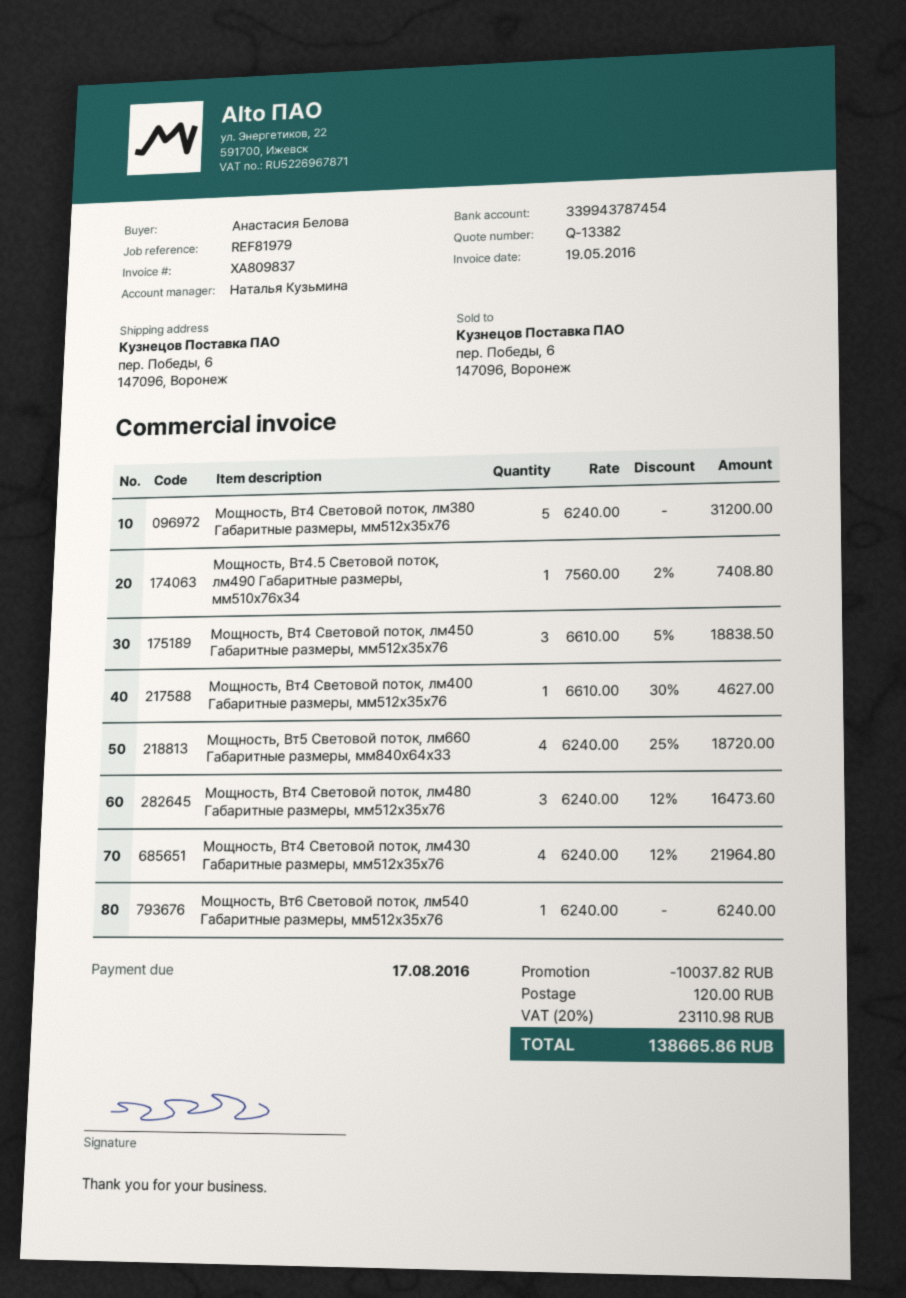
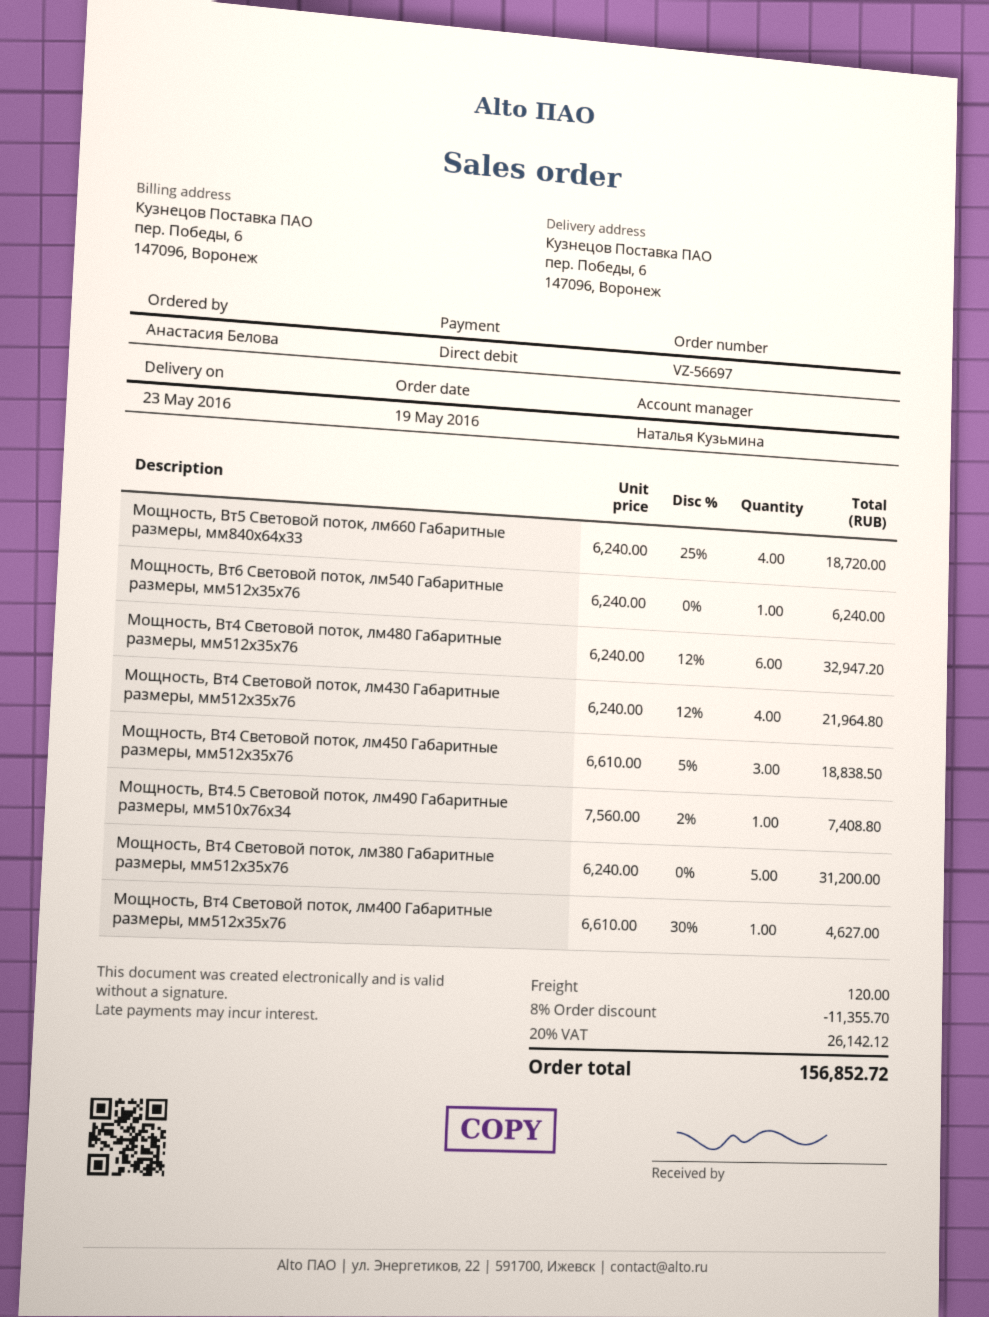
Мощность, Вт4 Световой поток, лм480 Габаритные размеры, мм512x35x76: 3 x 6240.00 - 12% = 16473.60 -> 6 x 6240.00 - 12% = 32947.20
discount: 10037.82 -> 11355.70
tax: 20% = 23110.98 -> 20% = 26142.12
total: 138665.86 -> 156852.72

